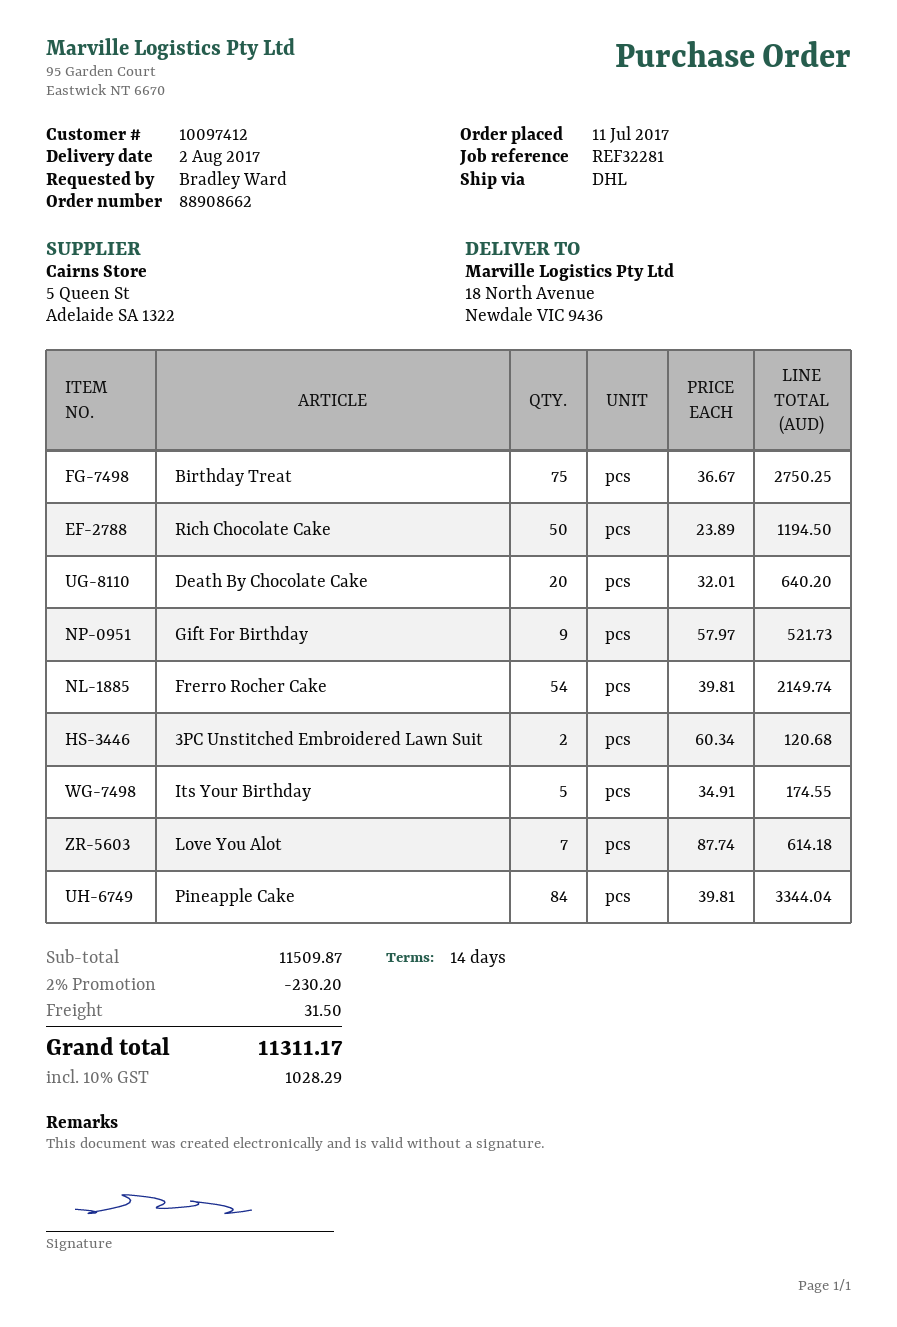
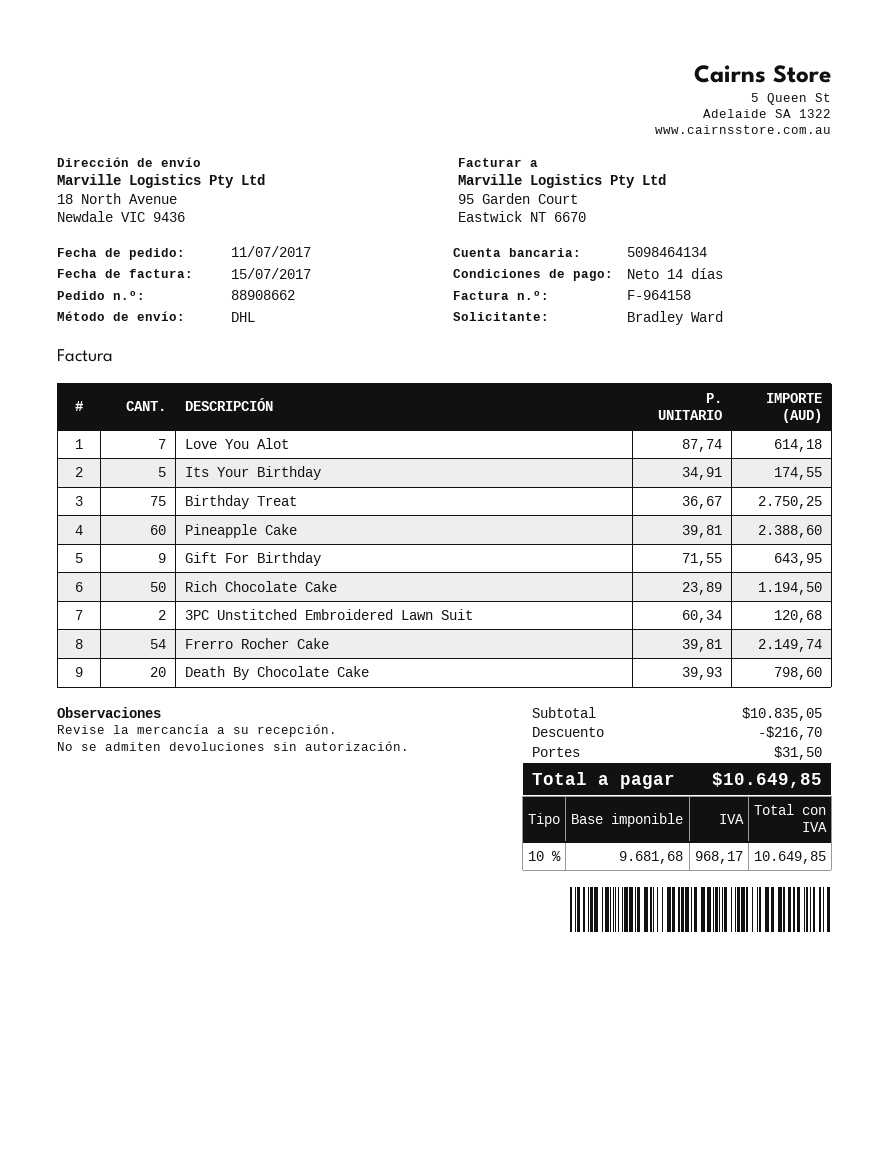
Death By Chocolate Cake: 20 x 32.01 = 640.20 -> 20 x 39.93 = 798.60
Gift For Birthday: 9 x 57.97 = 521.73 -> 9 x 71.55 = 643.95
Pineapple Cake: 84 x 39.81 = 3344.04 -> 60 x 39.81 = 2388.60
subtotal: 11509.87 -> 10835.05
discount: 230.20 -> 216.70
tax: 10% = 1028.29 -> 10% = 968.17
total: 11311.17 -> 10649.85

